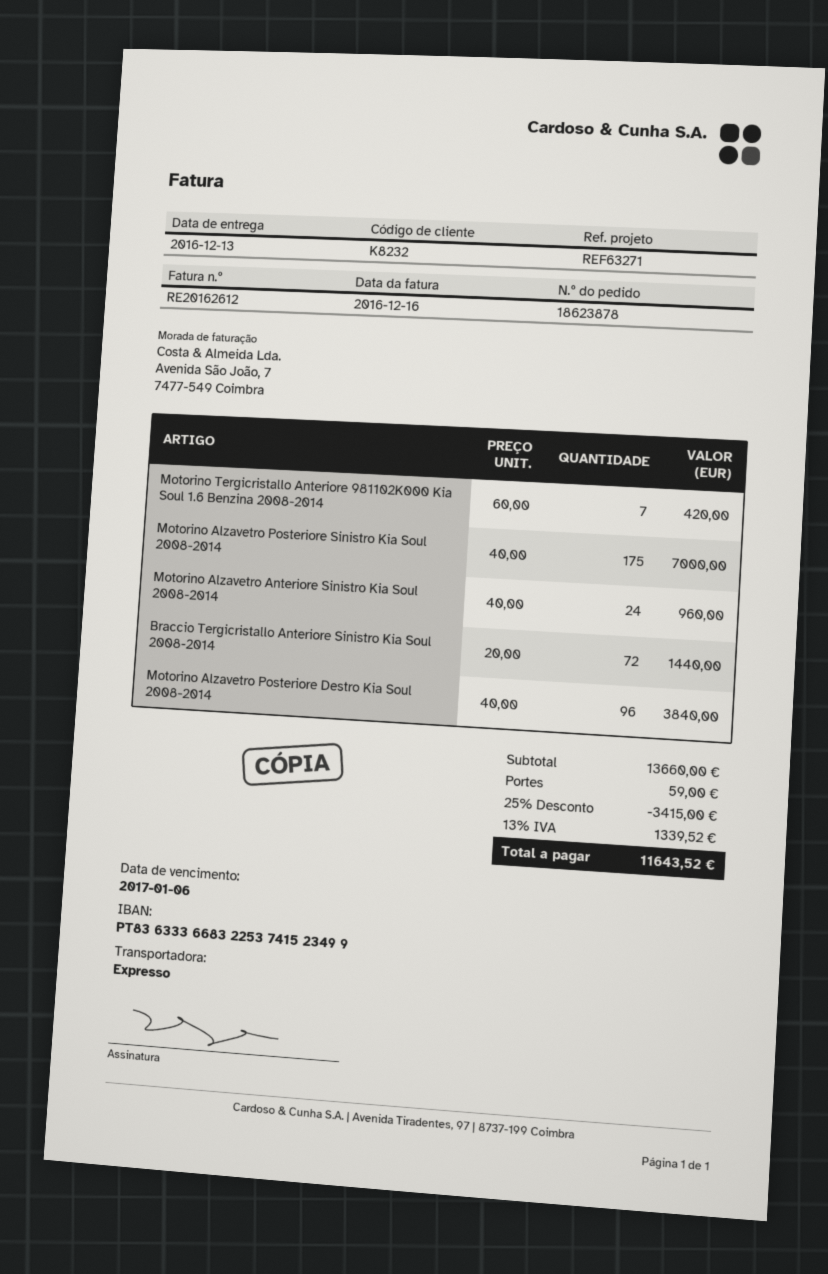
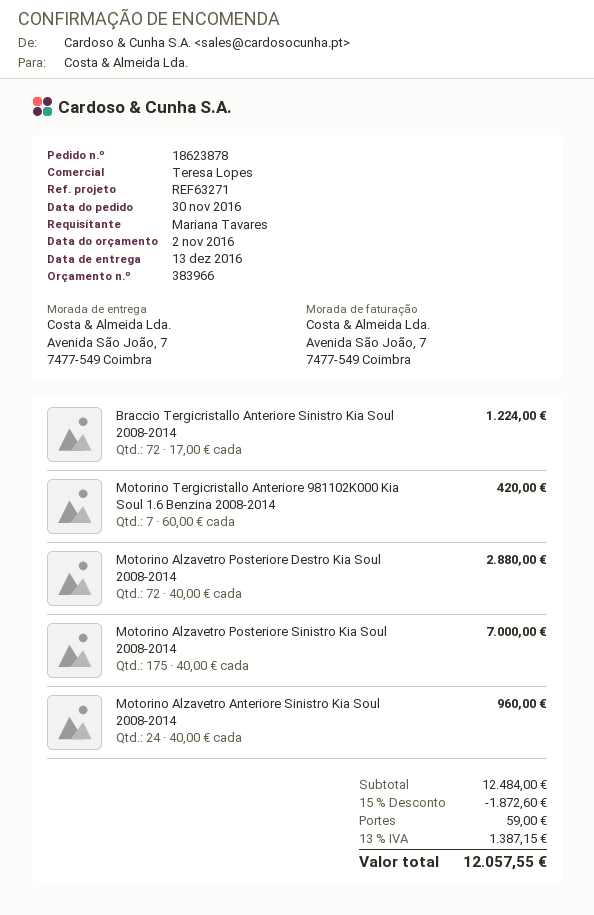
Braccio Tergicristallo Anteriore Sinistro Kia Soul 2008-2014: 72 x 20.00 = 1440.00 -> 72 x 17.00 = 1224.00
Motorino Alzavetro Posteriore Destro Kia Soul 2008-2014: 96 x 40.00 = 3840.00 -> 72 x 40.00 = 2880.00
subtotal: 13660.00 -> 12484.00
discount: 25% = 3415.00 -> 15% = 1872.60
tax: 13% = 1339.52 -> 13% = 1387.15
total: 11643.52 -> 12057.55

